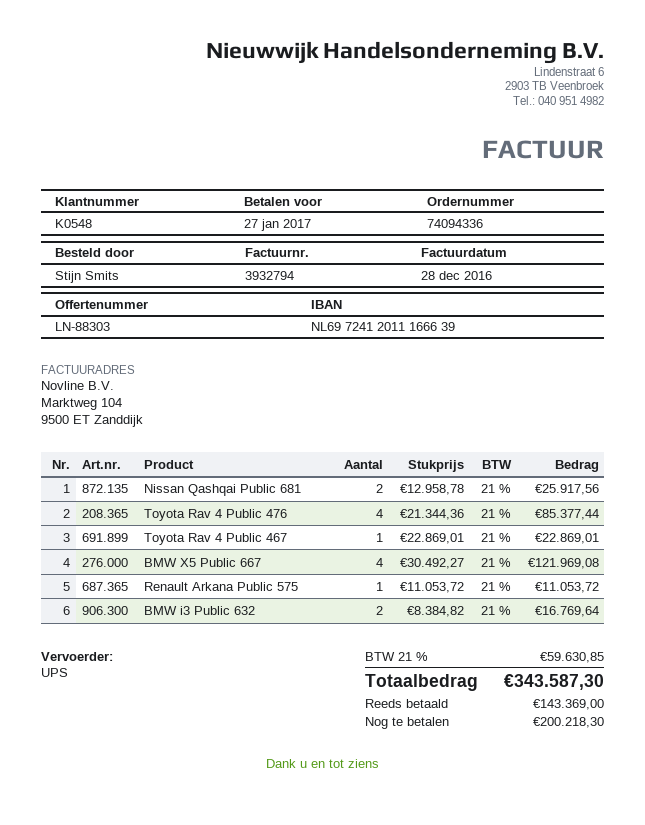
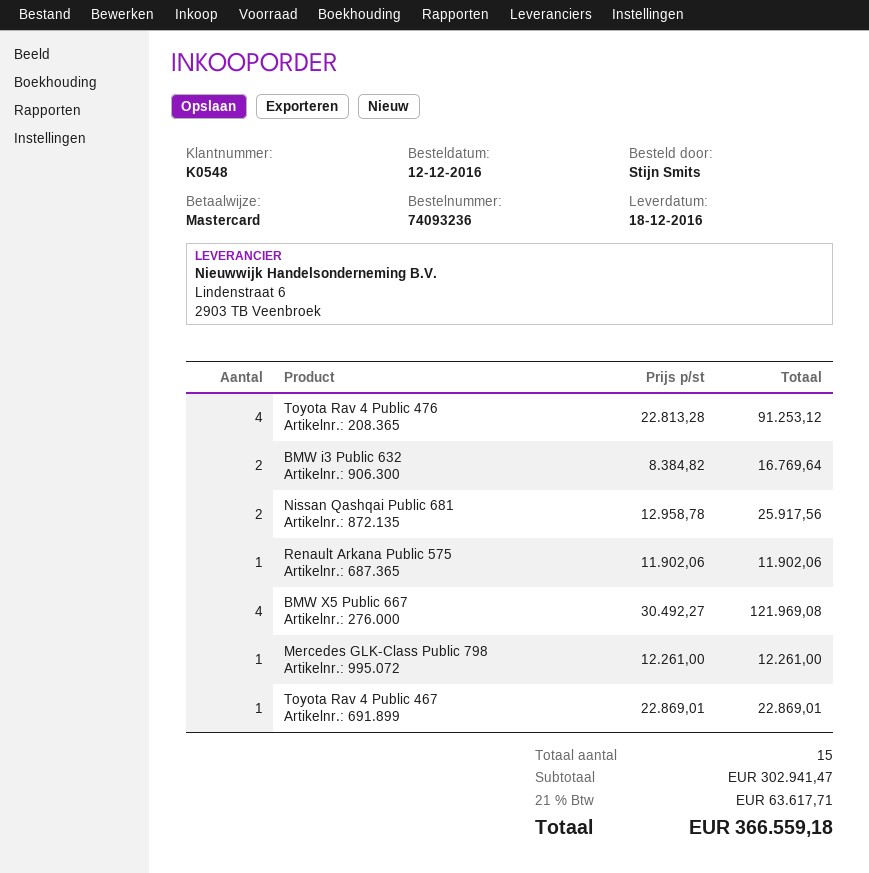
order number: 74094336 -> 74093236
Toyota Rav 4 Public 476: 4 x 21344.36 = 85377.44 -> 4 x 22813.28 = 91253.12
Renault Arkana Public 575: 1 x 11053.72 = 11053.72 -> 1 x 11902.06 = 11902.06
Mercedes GLK-Class Public 798: none -> 1 x 12261.00 = 12261.00
tax: 21% = 59630.85 -> 21% = 63617.71
total: 343587.30 -> 366559.18

